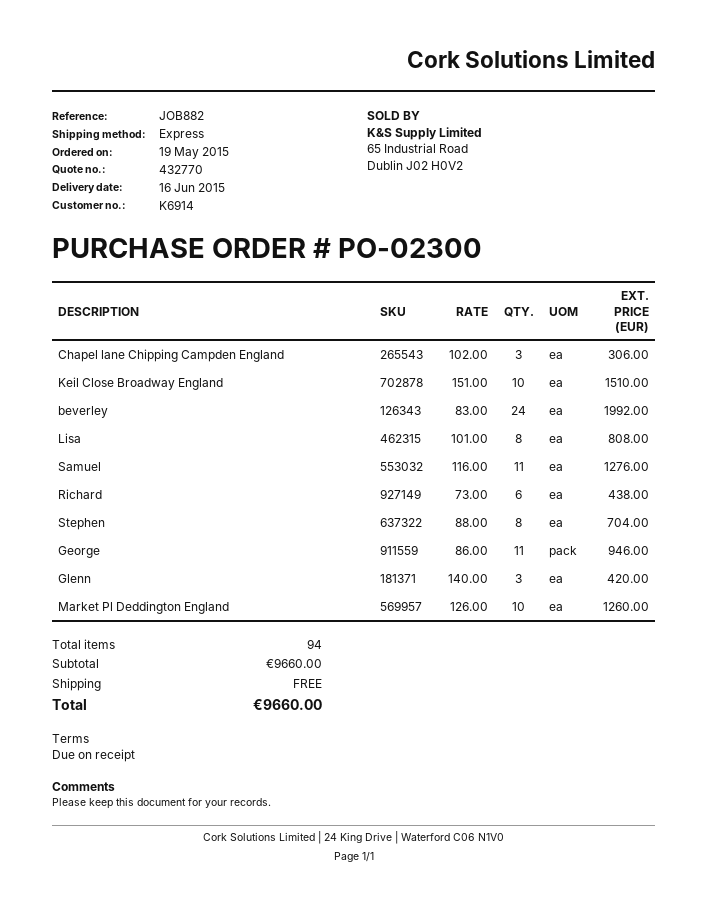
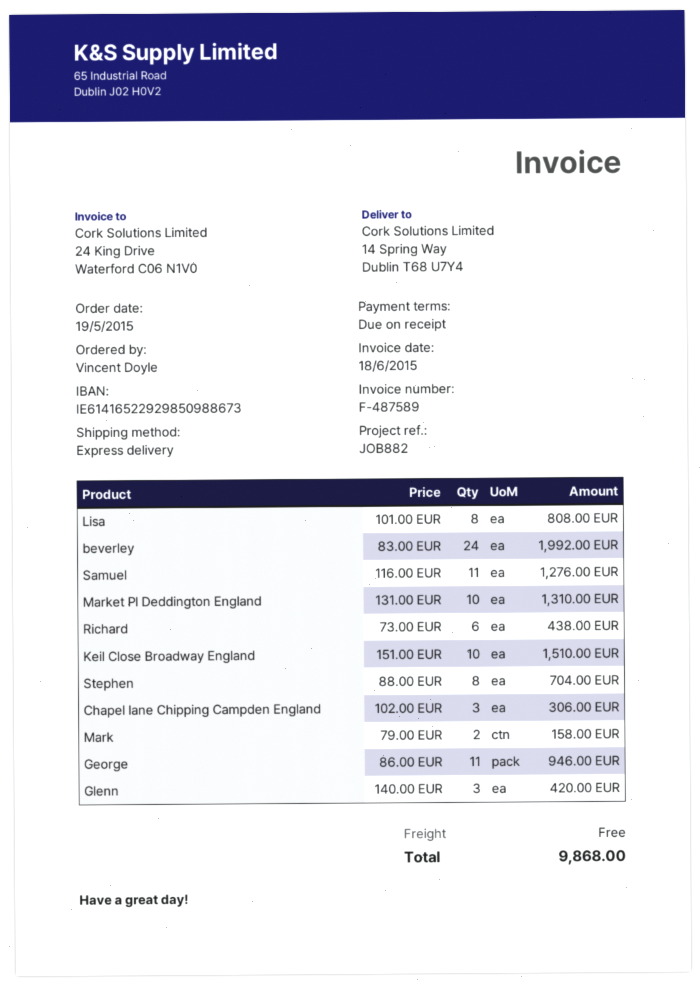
Market Pl Deddington England: 10 x 126.00 = 1260.00 -> 10 x 131.00 = 1310.00
Mark: none -> 2 x 79.00 = 158.00
total: 9660.00 -> 9868.00

